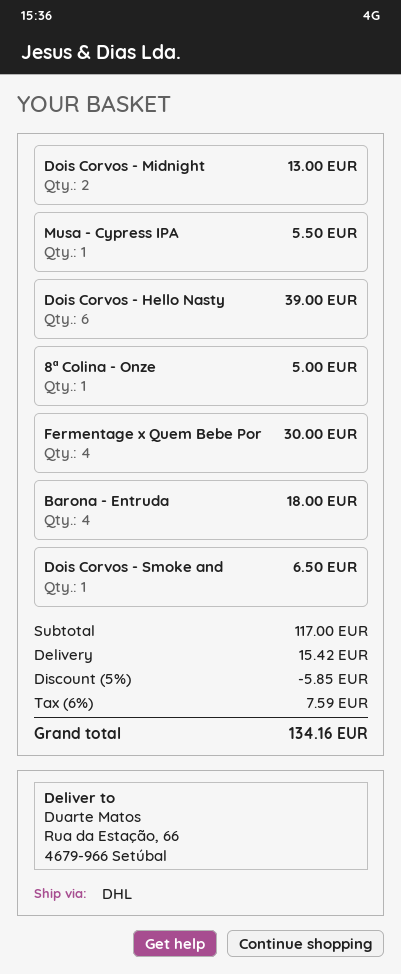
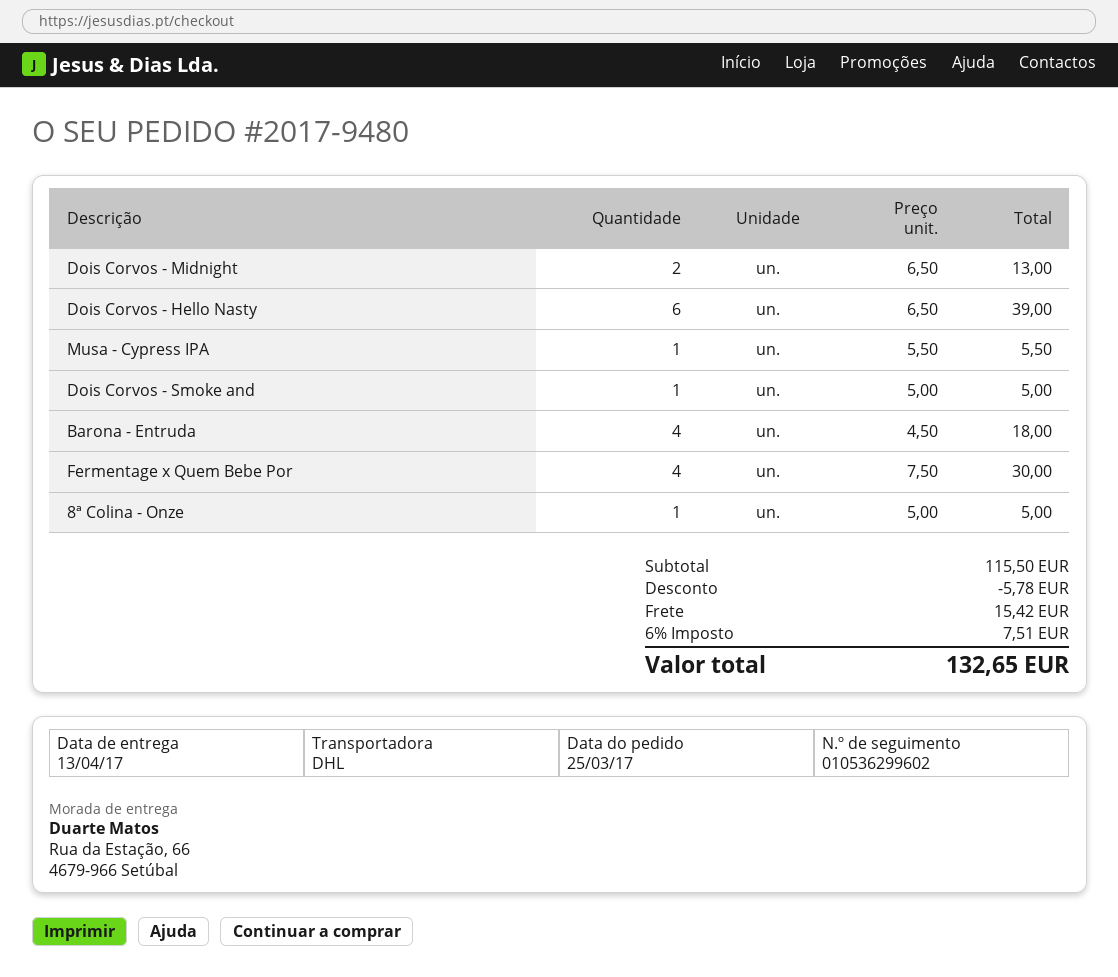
Dois Corvos - Smoke and: 1 for 6.50 -> 1 for 5.00
subtotal: 117.00 -> 115.50
discount: 5.85 -> 5.78
tax: 6% = 7.59 -> 6% = 7.51
total: 134.16 -> 132.65

